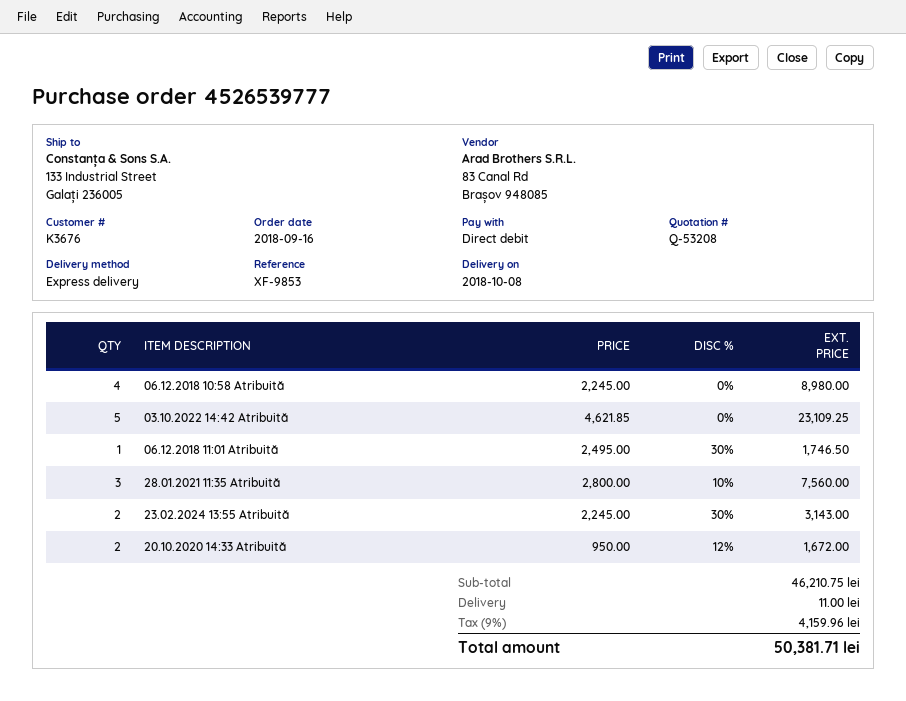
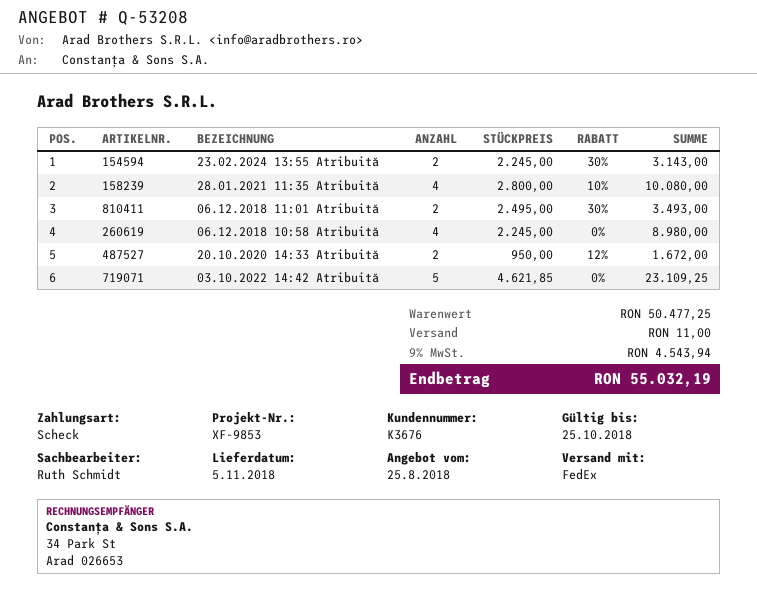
delivery date: 2018-10-08 -> 2018-11-05
payment method: direct debit -> cheque
shipping method: express -> FedEx
06.12.2018 11:01 Atribuită: 1 x 2495.00 - 30% = 1746.50 -> 2 x 2495.00 - 30% = 3493.00
28.01.2021 11:35 Atribuită: 3 x 2800.00 - 10% = 7560.00 -> 4 x 2800.00 - 10% = 10080.00
subtotal: 46210.75 -> 50477.25
tax: 9% = 4159.96 -> 9% = 4543.94
total: 50381.71 -> 55032.19

